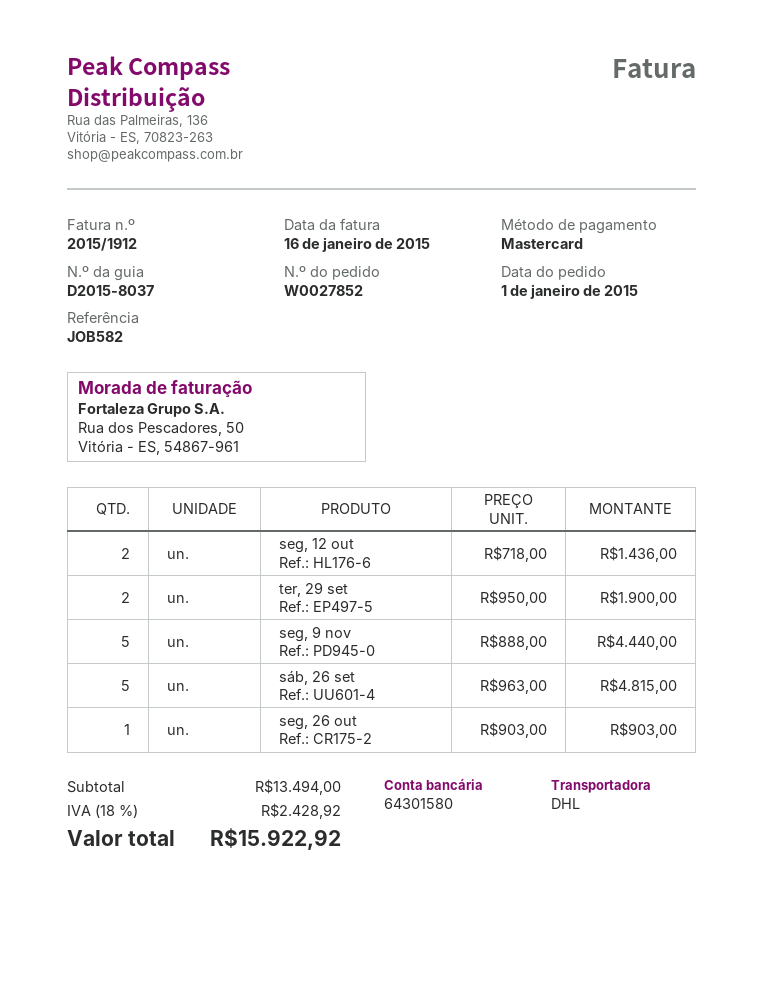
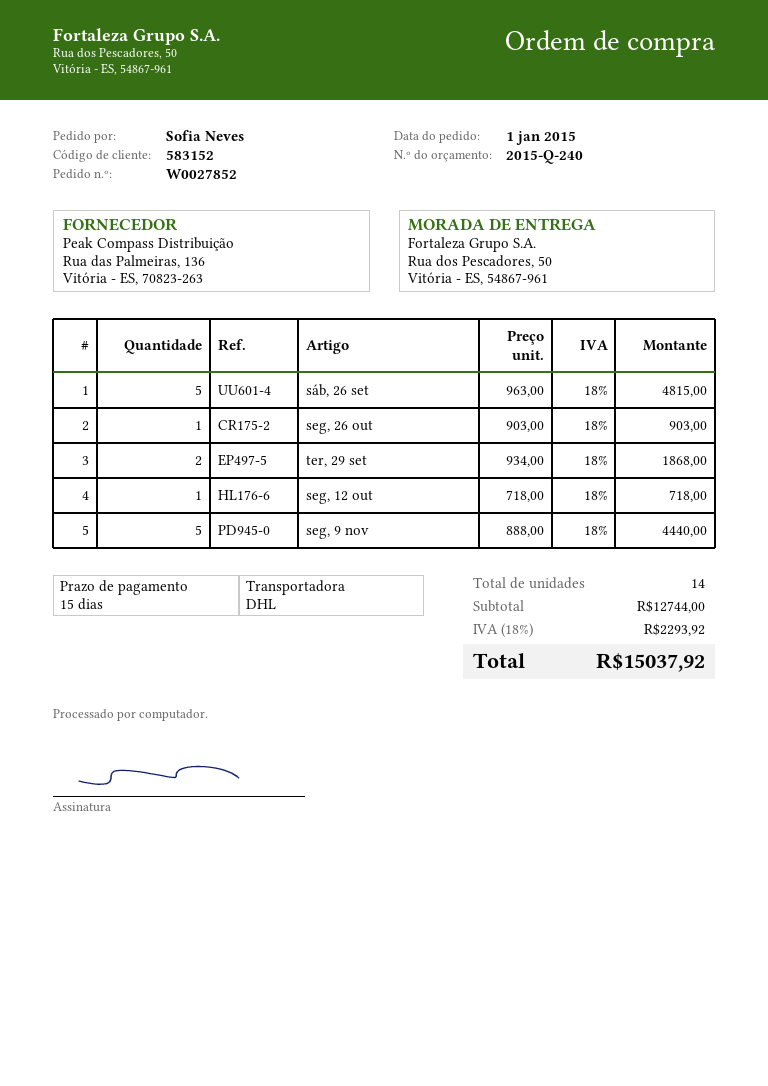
seg, 12 out: 2 x 718.00 = 1436.00 -> 1 x 718.00 = 718.00
ter, 29 set: 2 x 950.00 = 1900.00 -> 2 x 934.00 = 1868.00
subtotal: 13494.00 -> 12744.00
tax: 18% = 2428.92 -> 18% = 2293.92
total: 15922.92 -> 15037.92

